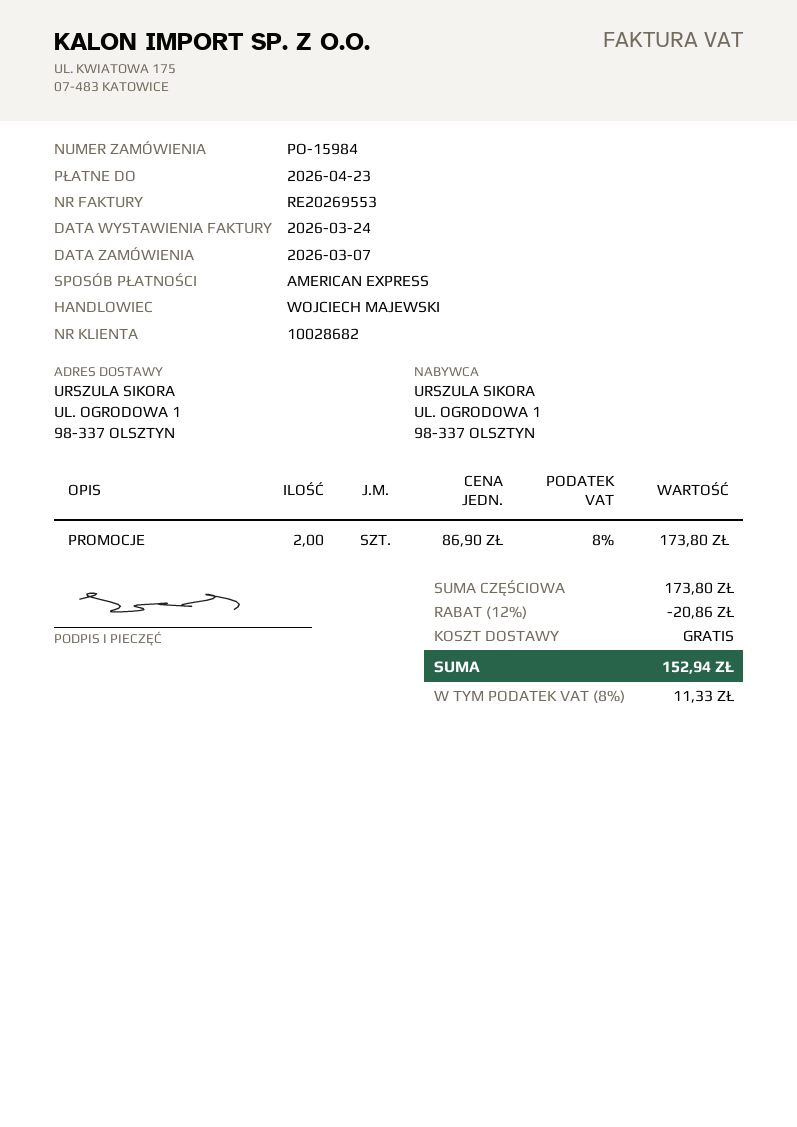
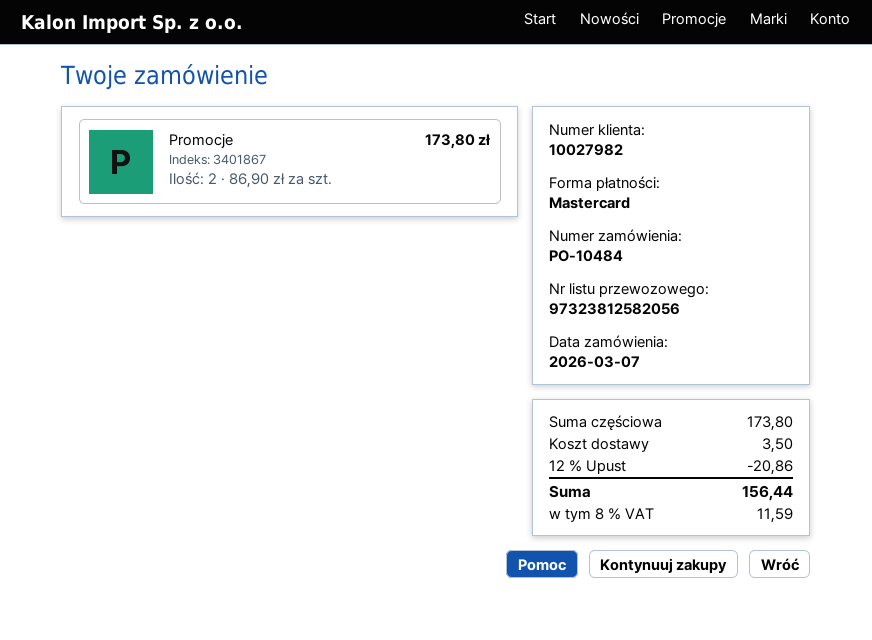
order number: PO-15984 -> PO-10484
customer number: 10028682 -> 10027982
payment method: American Express -> Mastercard
shipping: 0.00 -> 3.50
tax: 8% = 11.33 -> 8% = 11.59
total: 152.94 -> 156.44

